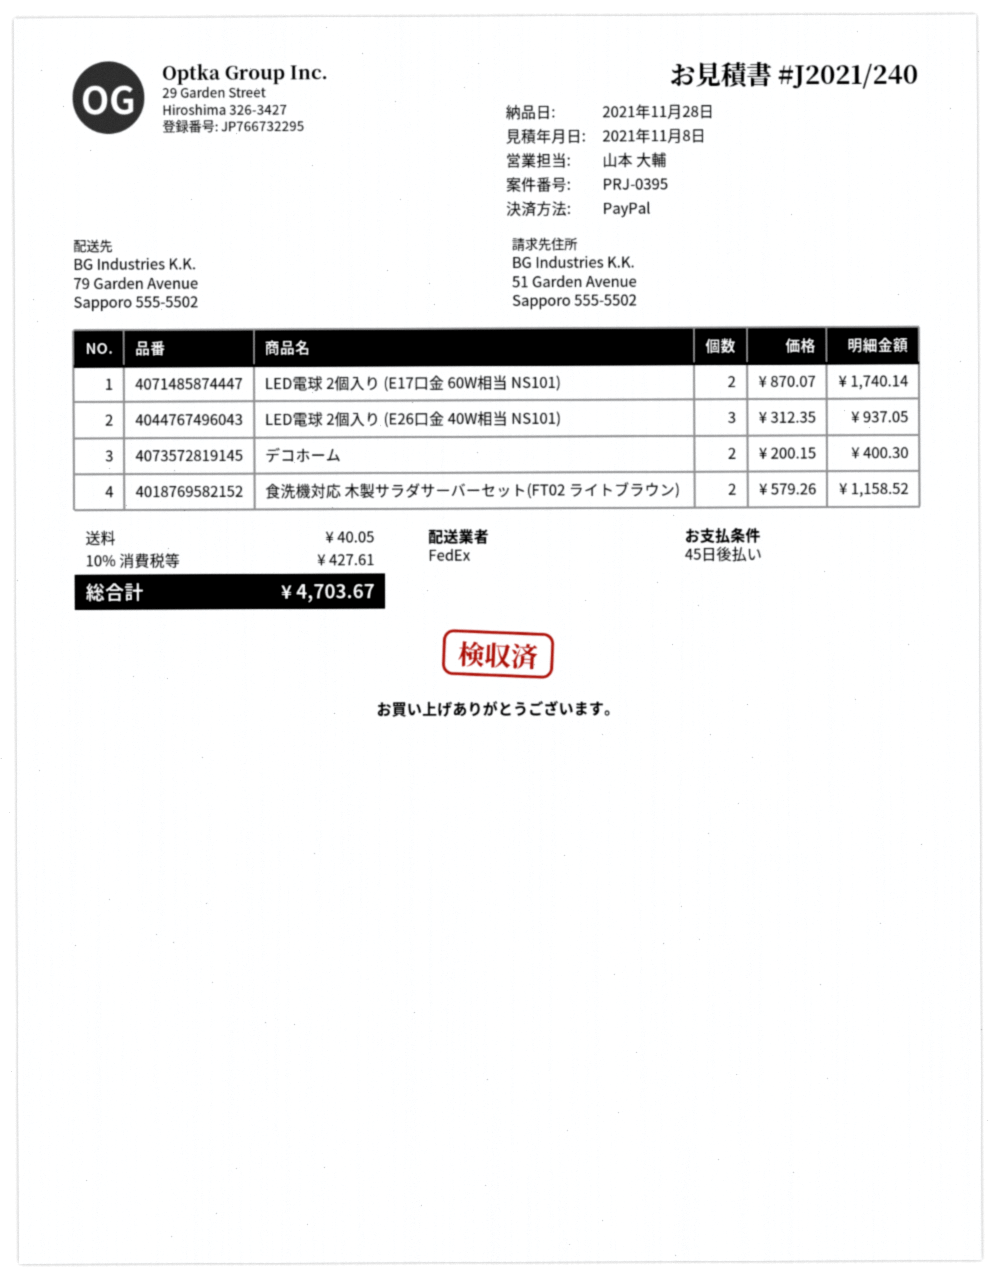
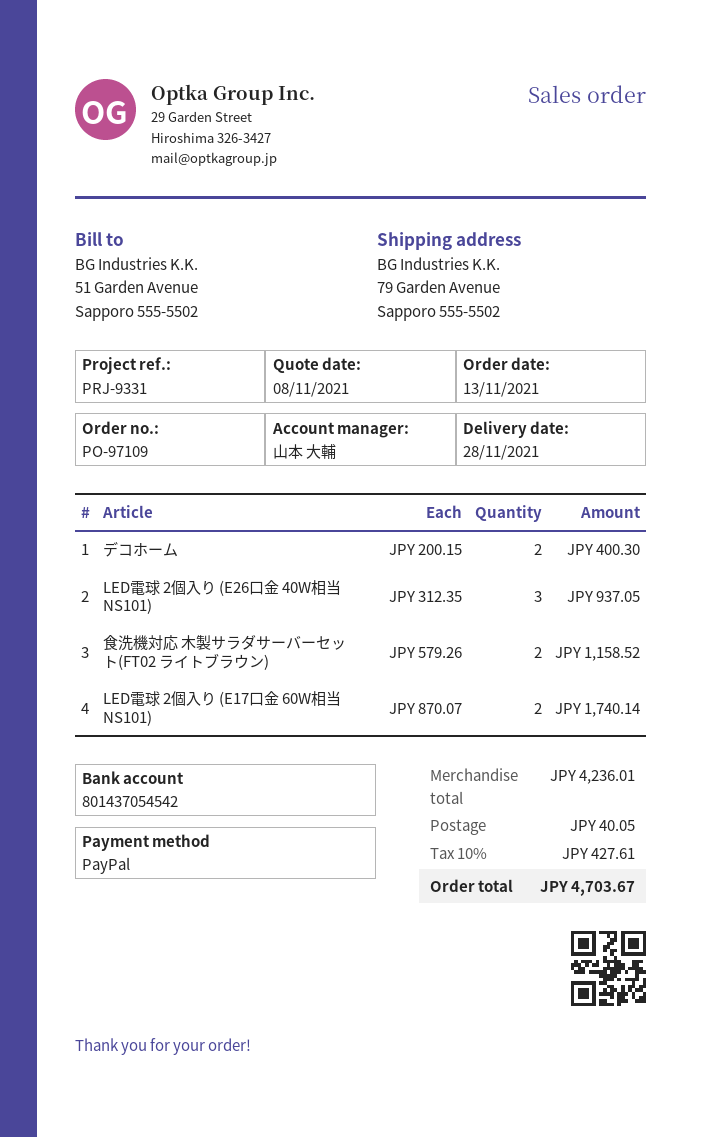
reference: PRJ-0395 -> PRJ-9331

